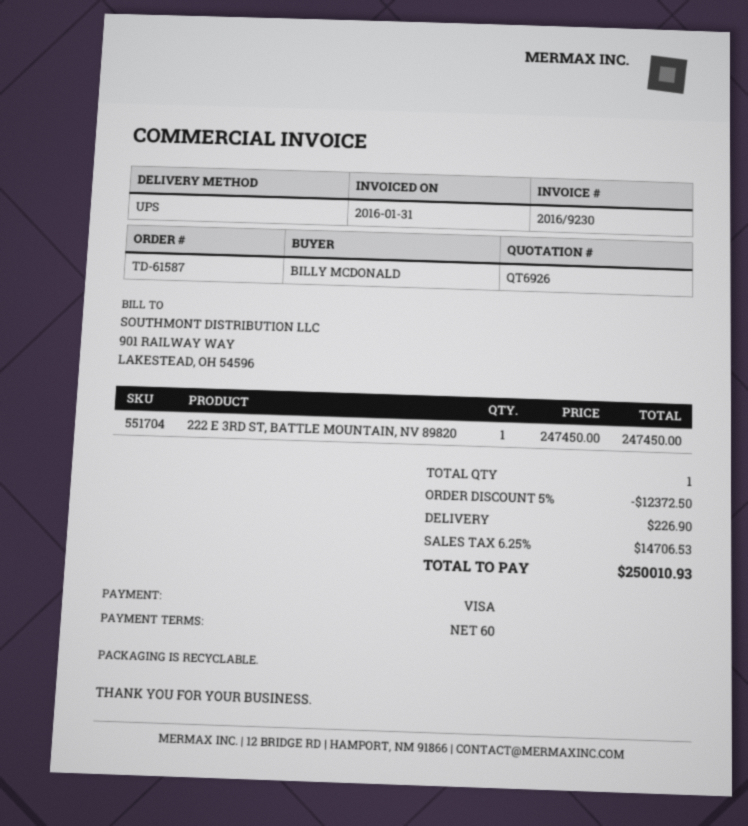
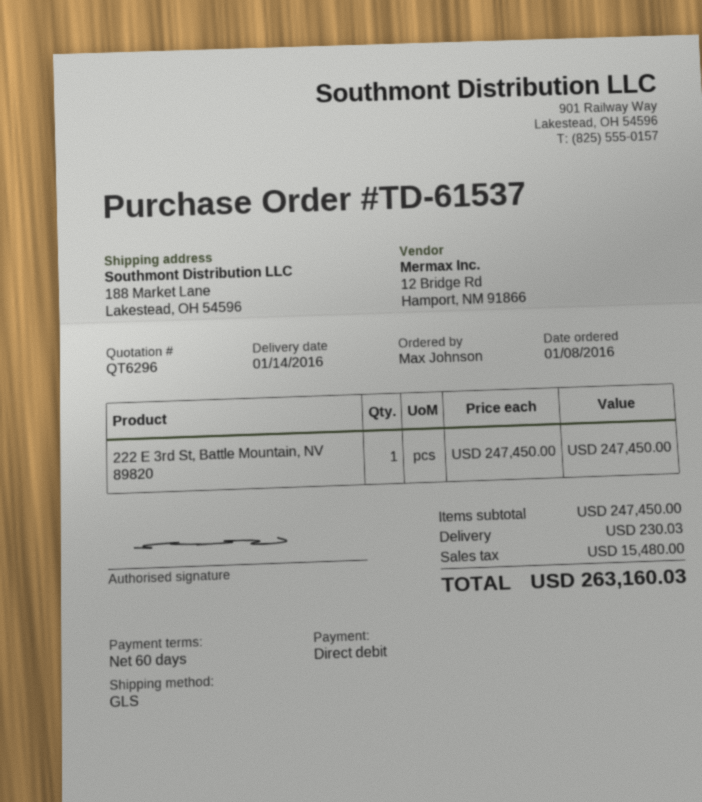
quote number: QT6926 -> QT6296
order number: TD-61587 -> TD-61537
ordered by: BILLY MCDONALD -> Max Johnson
payment method: Visa -> direct debit
shipping method: UPS -> GLS
discount: 5% = 12372.50 -> none
shipping: 226.90 -> 230.03
tax: 14706.53 -> 15480.00
total: 250010.93 -> 263160.03

